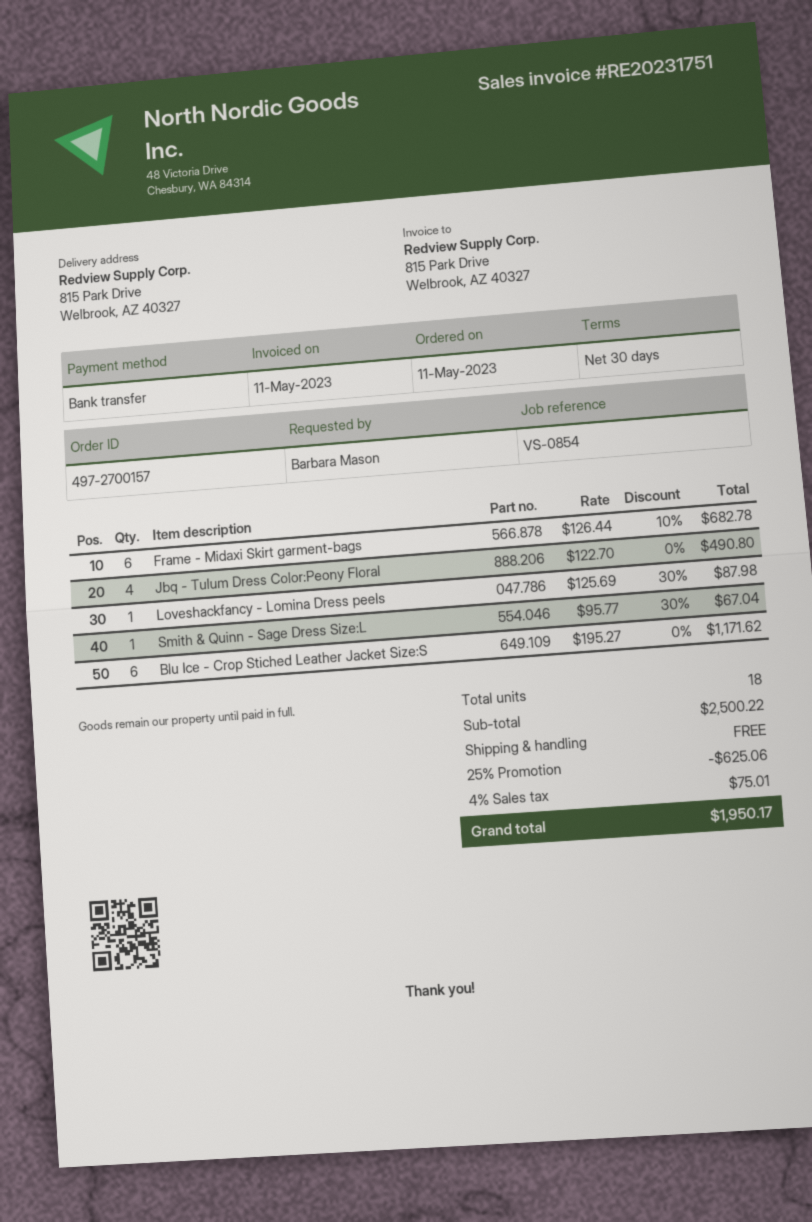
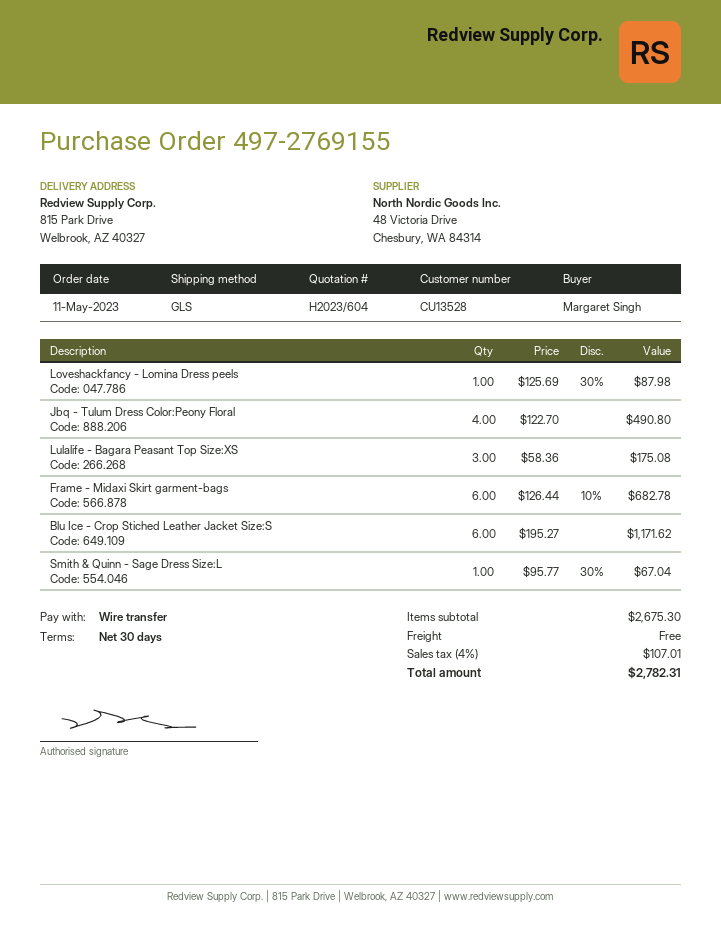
order number: 497-2700157 -> 497-2769155
ordered by: Barbara Mason -> Margaret Singh
Lulalife - Bagara Peasant Top Size:XS: none -> 3 x 58.36 = 175.08
subtotal: 2500.22 -> 2675.30
discount: 25% = 625.06 -> none
tax: 4% = 75.01 -> 4% = 107.01
total: 1950.17 -> 2782.31

